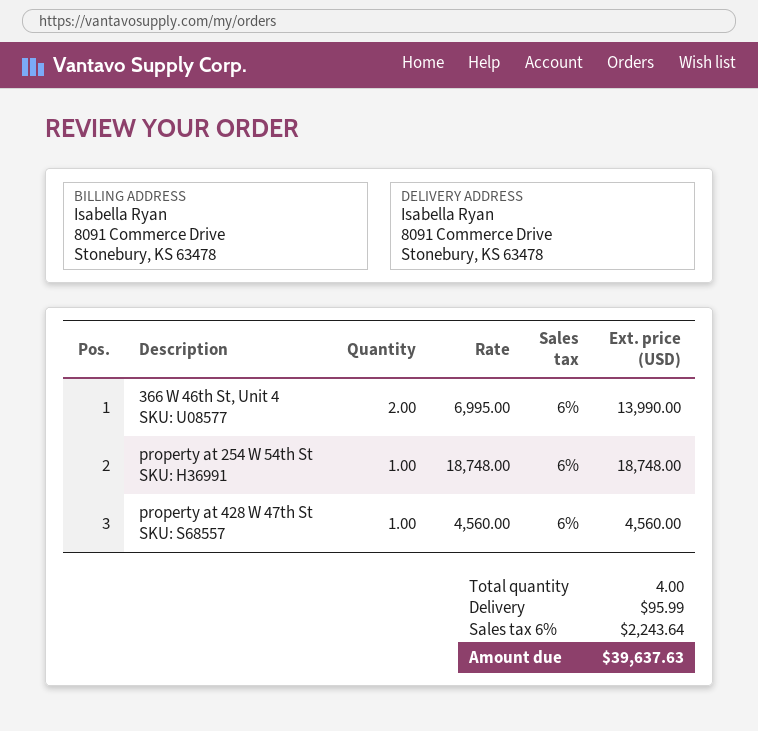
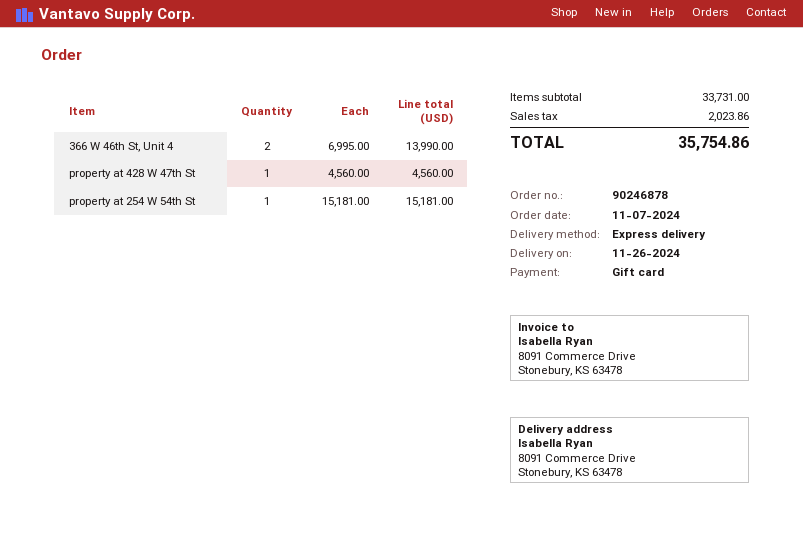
property at 254 W 54th St: 1 x 18748.00 = 18748.00 -> 1 x 15181.00 = 15181.00
shipping: 95.99 -> none
tax: 2243.64 -> 2023.86
total: 39637.63 -> 35754.86

